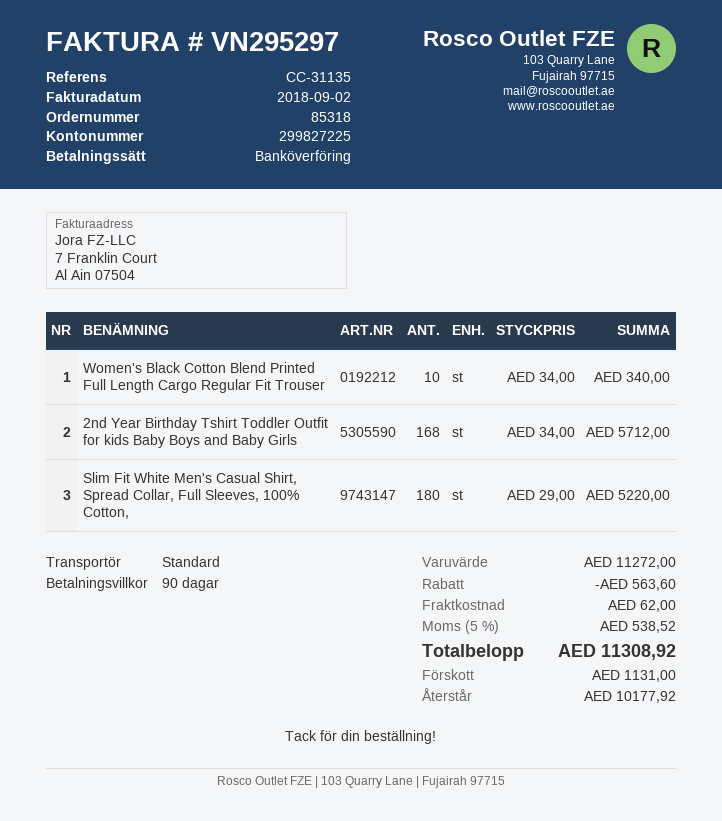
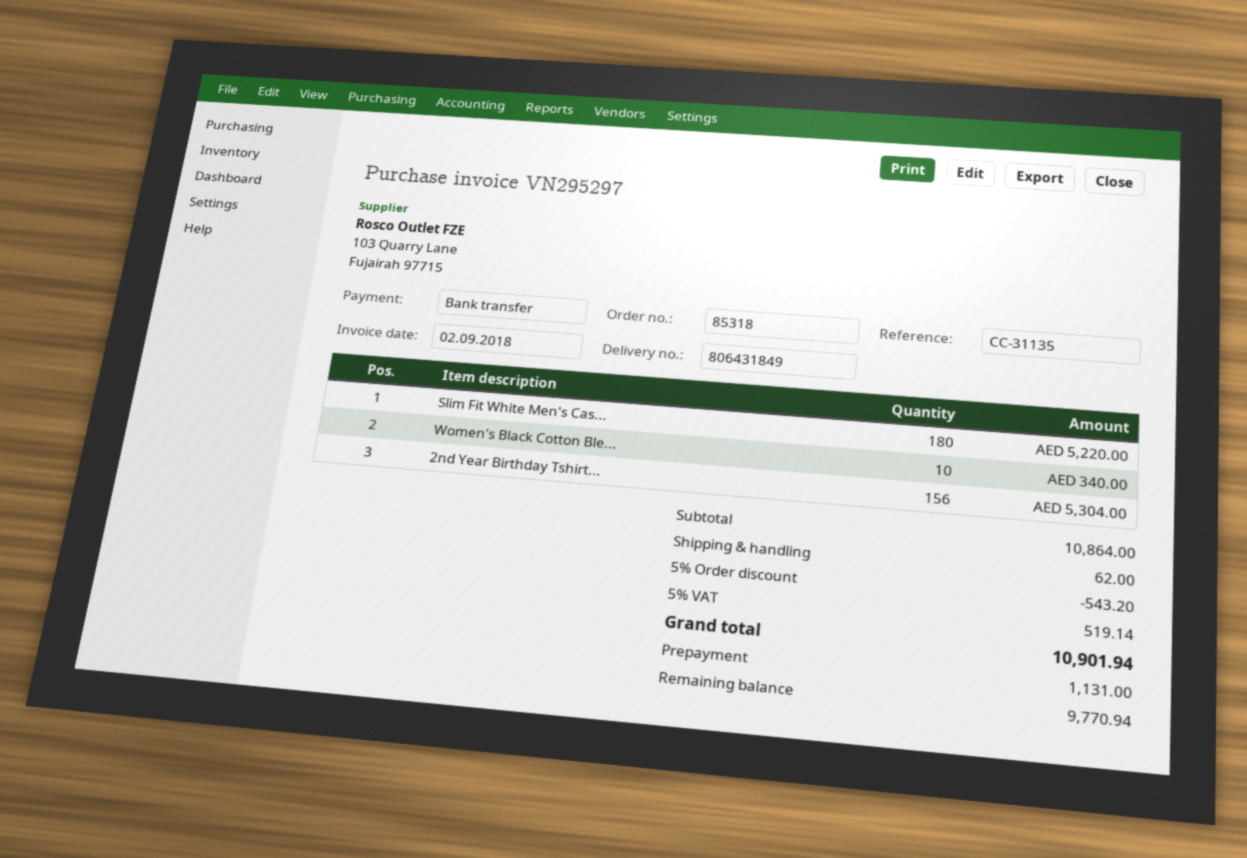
2nd Year Birthday Tshirt Toddler Outfit for kids Baby Boys and Baby Girls: 168 for 5712.00 -> 156 for 5304.00
subtotal: 11272.00 -> 10864.00
discount: 563.60 -> 543.20
tax: 5% = 538.52 -> 5% = 519.14
total: 11308.92 -> 10901.94
balance: 10177.92 -> 9770.94

